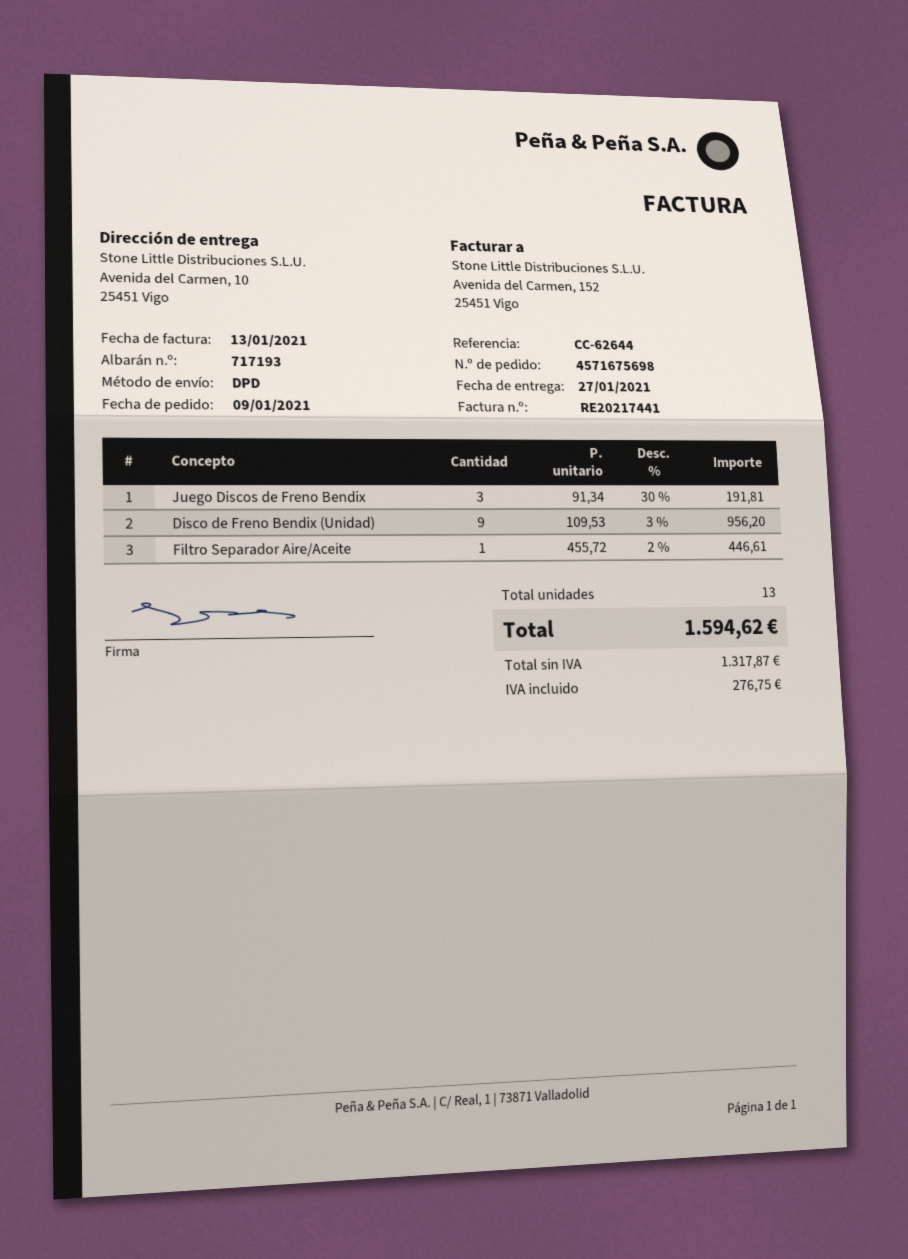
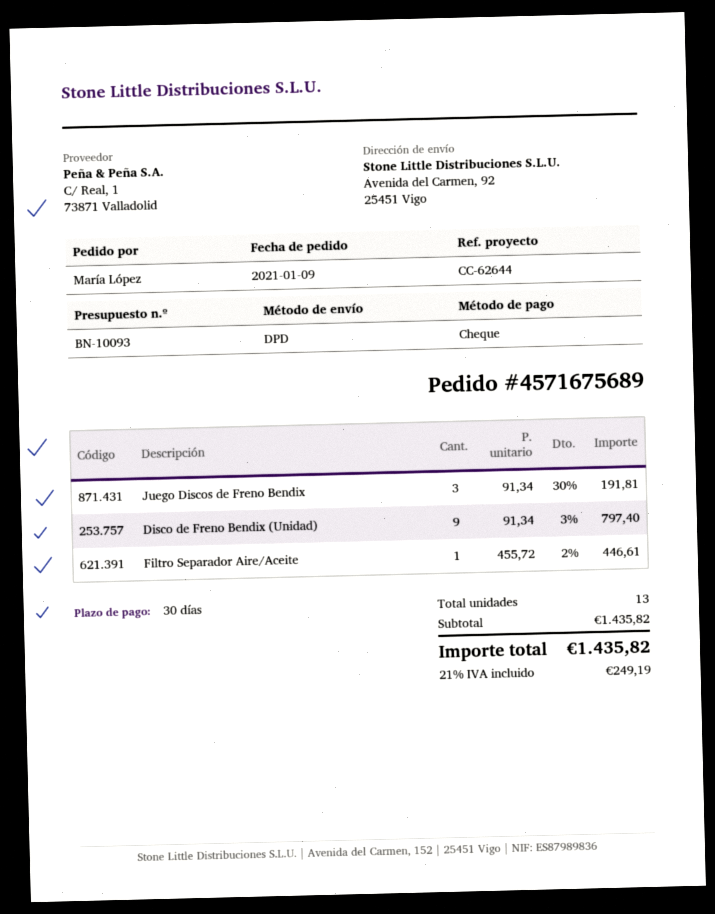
order number: 4571675698 -> 4571675689
ship to: Avenida del Carmen, 10, 25451 Vigo -> Avenida del Carmen, 92, 25451 Vigo
Disco de Freno Bendix (Unidad): 9 x 109.53 - 3% = 956.20 -> 9 x 91.34 - 3% = 797.40
tax: 276.75 -> 249.19
total: 1594.62 -> 1435.82

